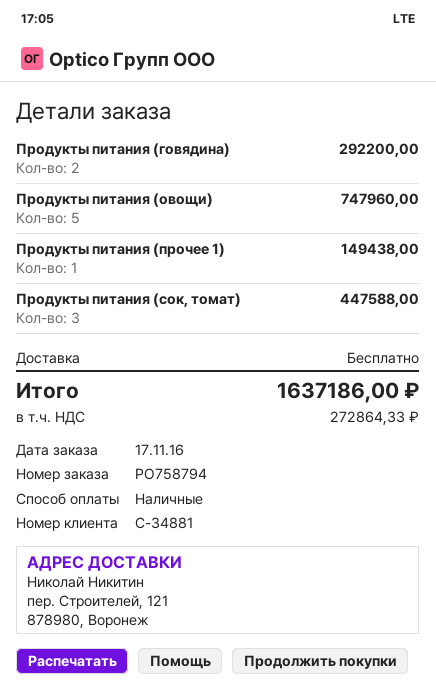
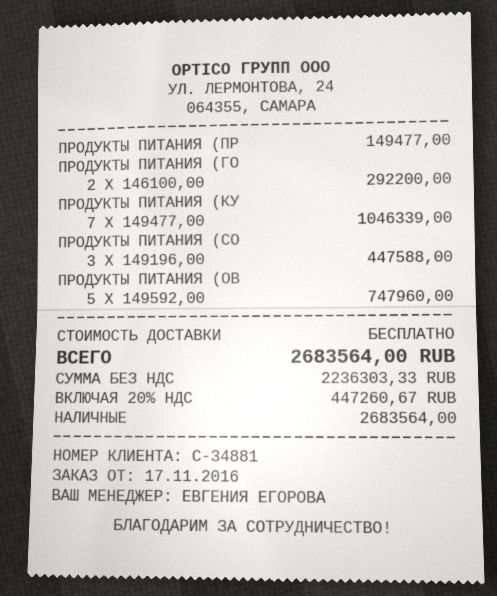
Продукты питания (прочее 1): 1 for 149438.00 -> 1 for 149477.00
ПРОДУКТЫ ПИТАНИЯ (КУ: none -> 7 for 1046339.00
tax: 272864.33 -> 447260.67
total: 1637186.00 -> 2683564.00

